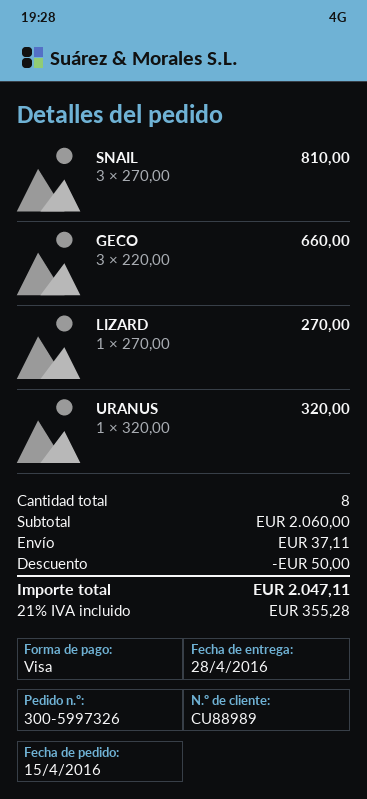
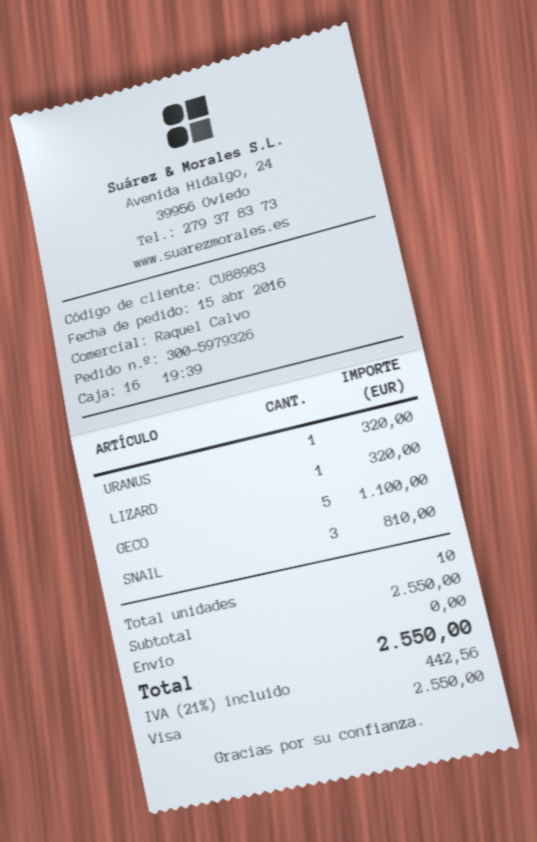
order number: 300-5997326 -> 300-5979326
customer number: CU88989 -> CU88983
GECO: 3 for 660.00 -> 5 for 1100.00
LIZARD: 1 for 270.00 -> 1 for 320.00
total quantity: 8 -> 10
subtotal: 2060.00 -> 2550.00
discount: 50.00 -> none
shipping: 37.11 -> 0.00
tax: 21% = 355.28 -> 21% = 442.56
total: 2047.11 -> 2550.00

